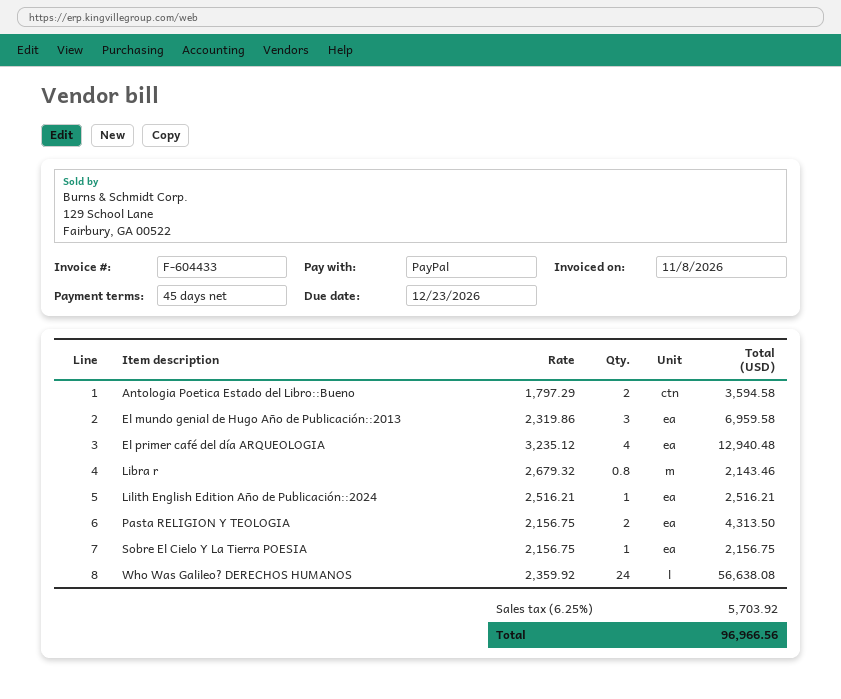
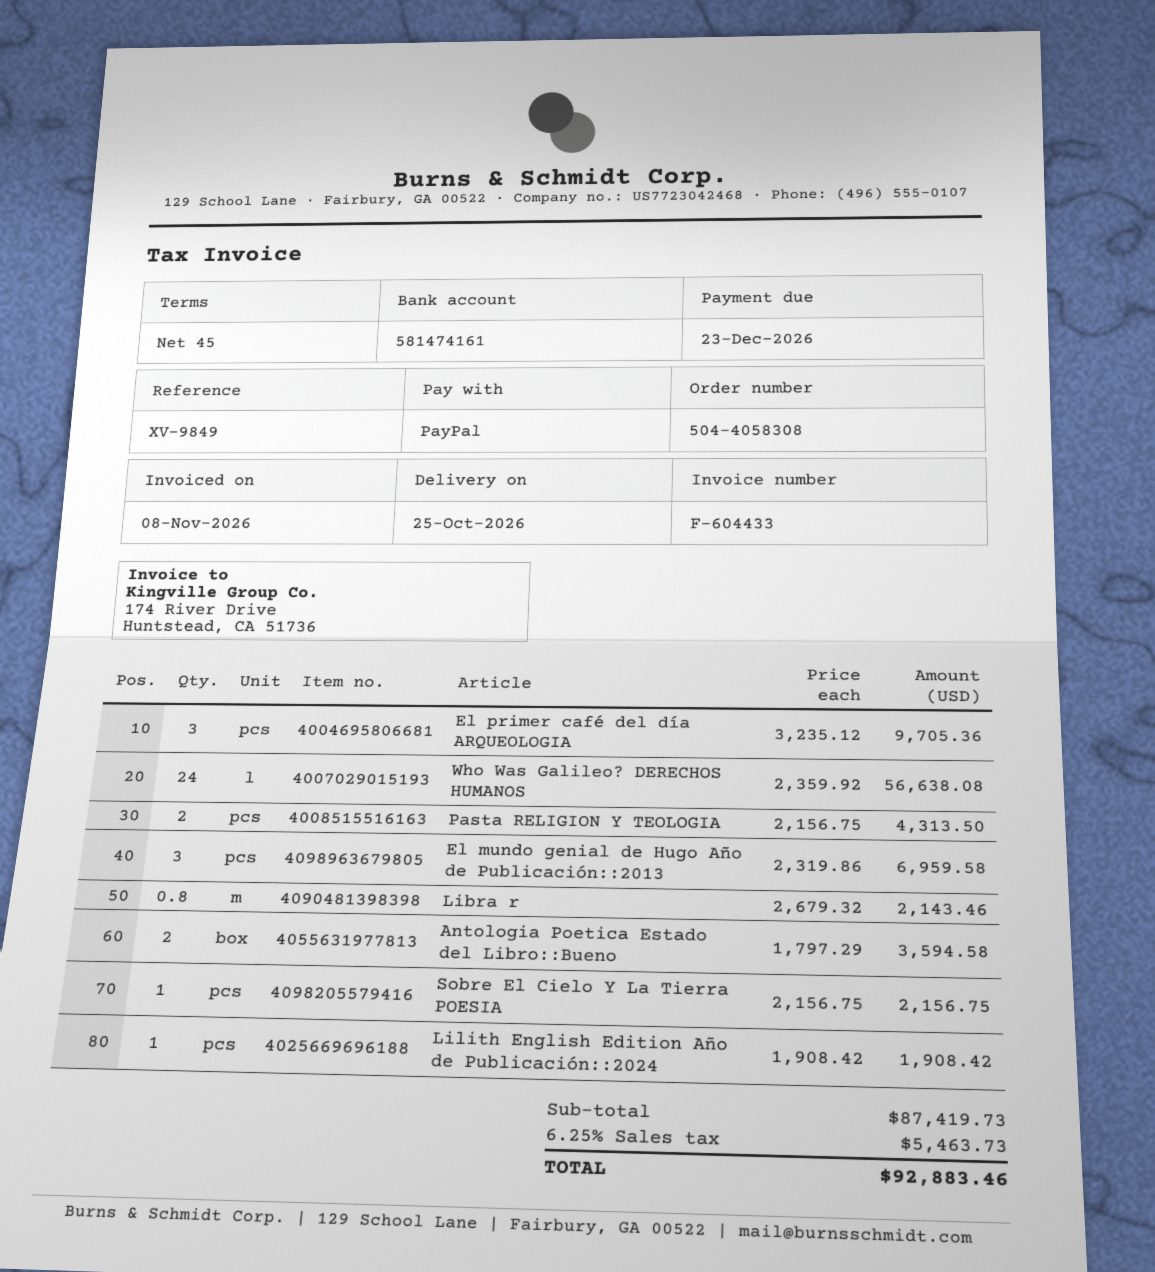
El primer café del día ARQUEOLOGIA: 4 x 3235.12 = 12940.48 -> 3 x 3235.12 = 9705.36
Lilith English Edition Año de Publicación::2024: 1 x 2516.21 = 2516.21 -> 1 x 1908.42 = 1908.42
tax: 6.25% = 5703.92 -> 6.25% = 5463.73
total: 96966.56 -> 92883.46

